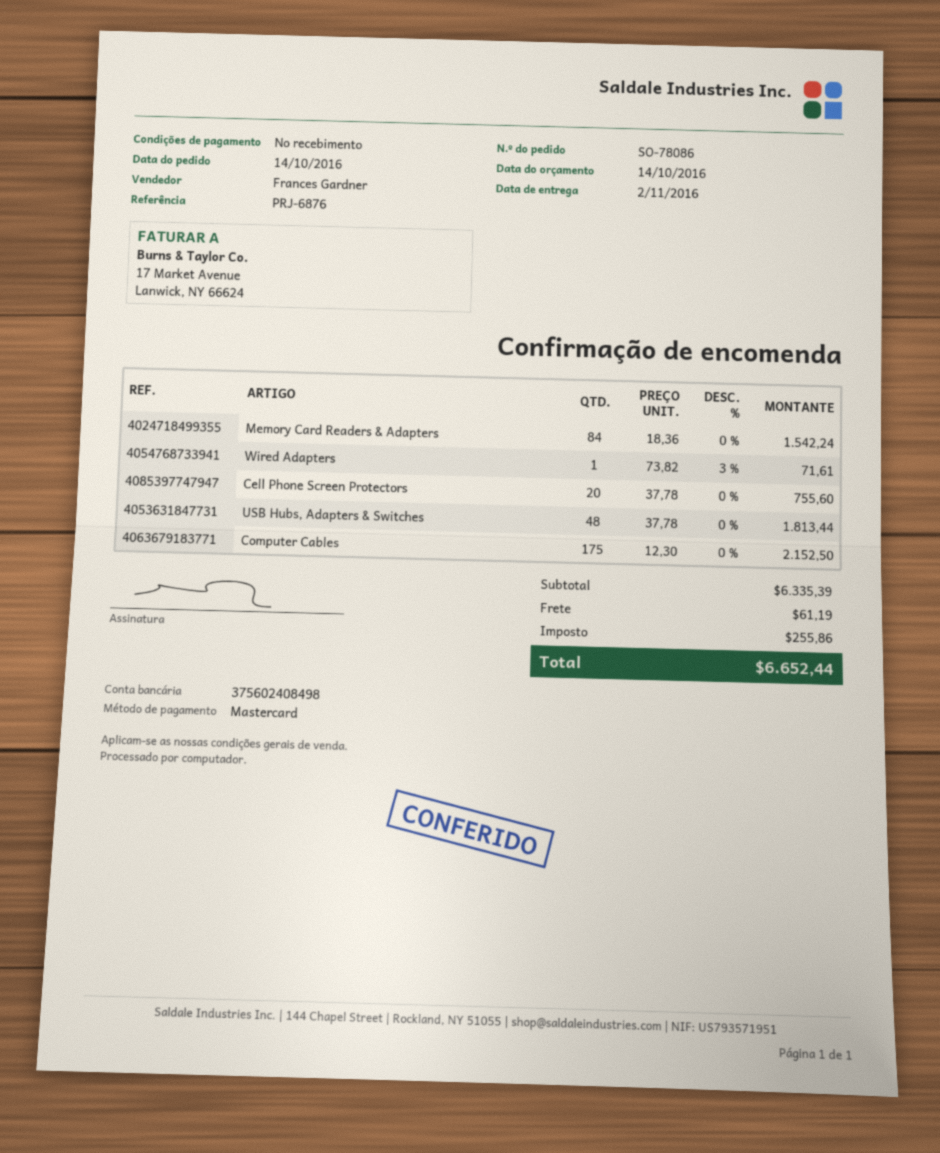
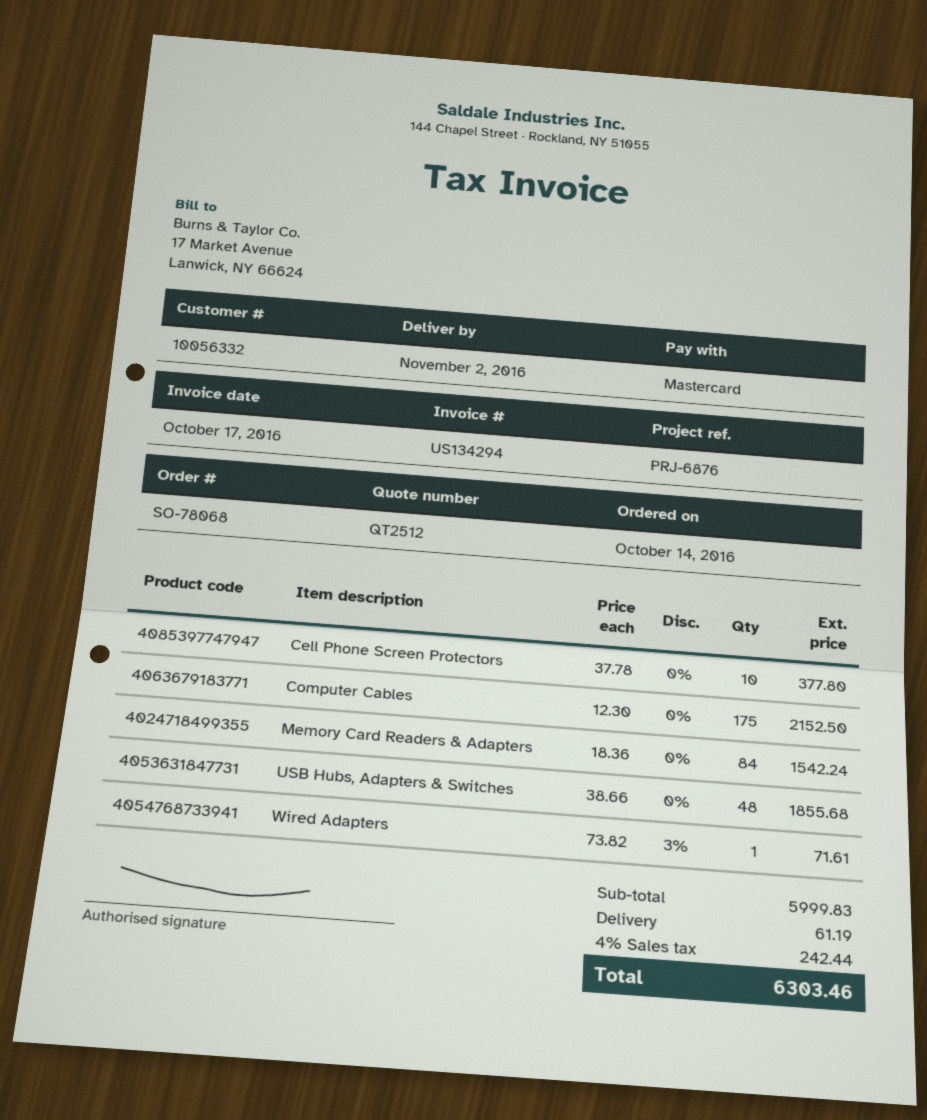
order number: SO-78086 -> SO-78068
Cell Phone Screen Protectors: 20 x 37.78 = 755.60 -> 10 x 37.78 = 377.80
USB Hubs, Adapters & Switches: 48 x 37.78 = 1813.44 -> 48 x 38.66 = 1855.68
subtotal: 6335.39 -> 5999.83
tax: 255.86 -> 242.44
total: 6652.44 -> 6303.46

